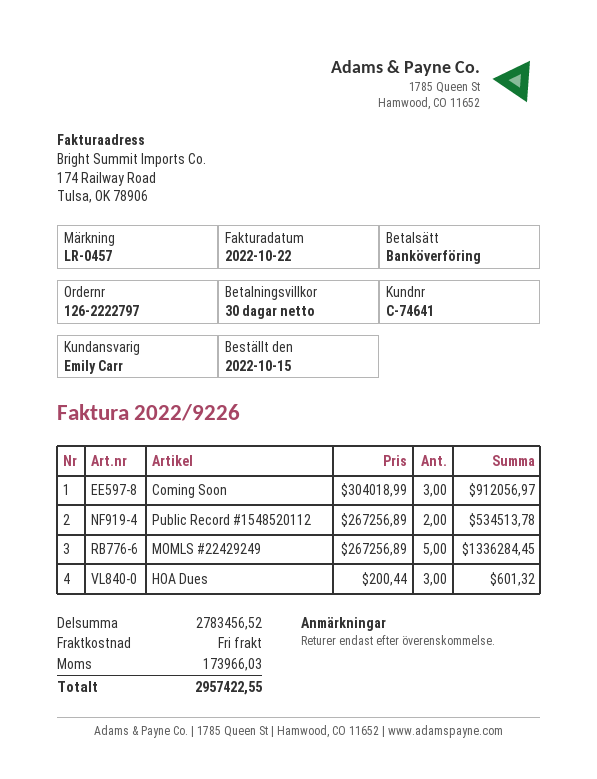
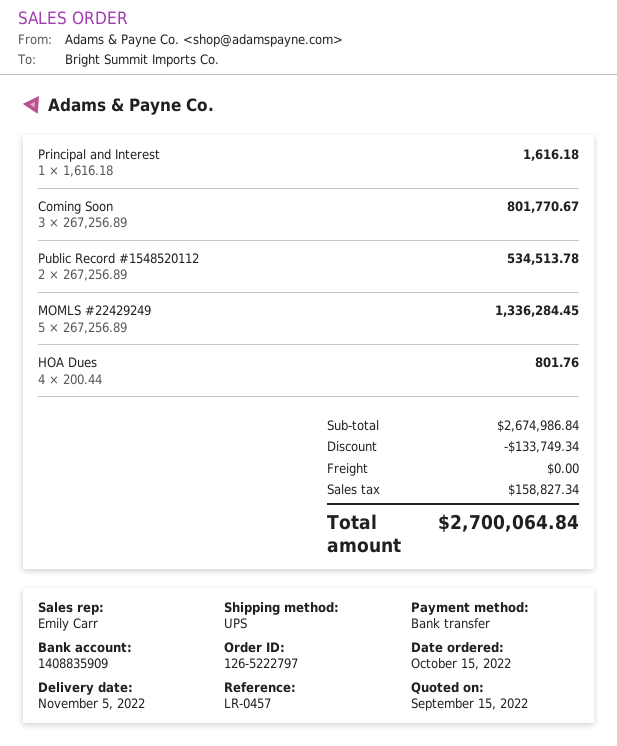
order number: 126-2222797 -> 126-5222797
Coming Soon: 3 x 304018.99 = 912056.97 -> 3 x 267256.89 = 801770.67
HOA Dues: 3 x 200.44 = 601.32 -> 4 x 200.44 = 801.76
Principal and Interest: none -> 1 x 1616.18 = 1616.18
subtotal: 2783456.52 -> 2674986.84
discount: none -> 133749.34
tax: 173966.03 -> 158827.34
total: 2957422.55 -> 2700064.84

